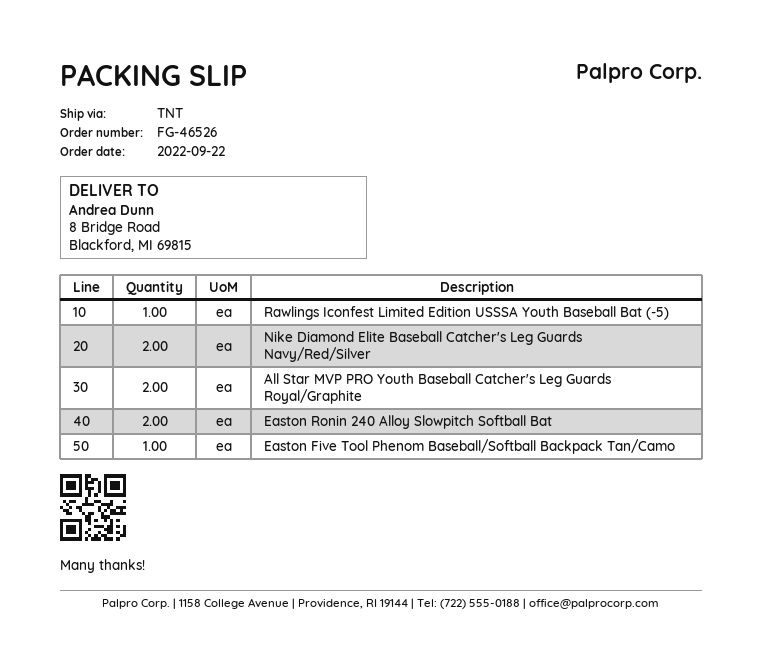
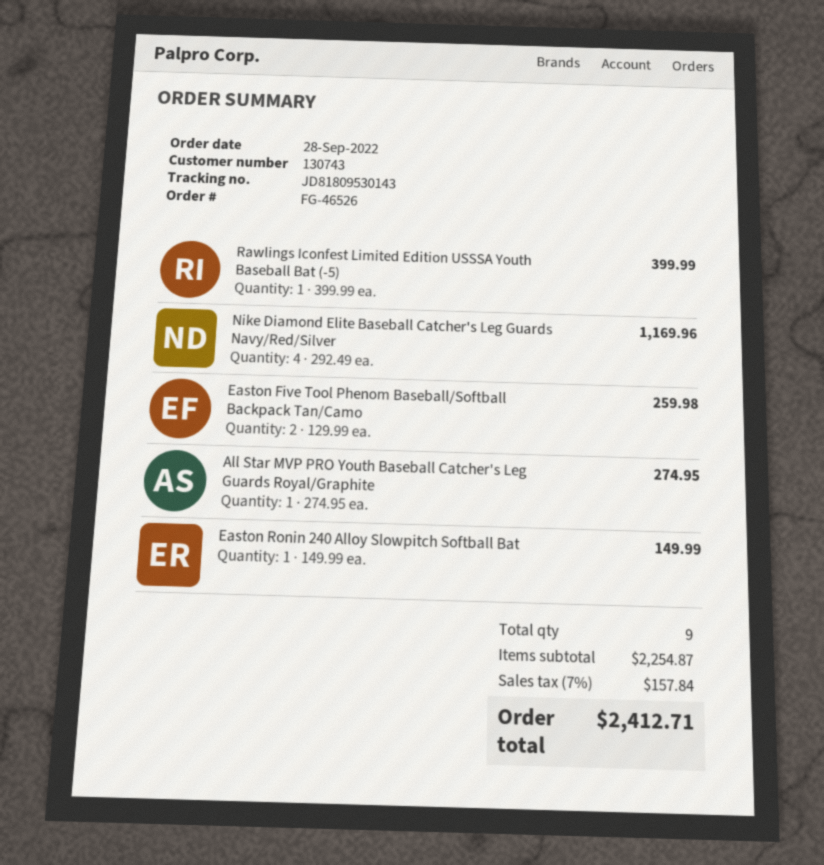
order date: 2022-09-22 -> 2022-09-28
Nike Diamond Elite Baseball Catcher's Leg Guards Navy/Red/Silver: 2 -> 4
All Star MVP PRO Youth Baseball Catcher's Leg Guards Royal/Graphite: 2 -> 1
Easton Ronin 240 Alloy Slowpitch Softball Bat: 2 -> 1
Easton Five Tool Phenom Baseball/Softball Backpack Tan/Camo: 1 -> 2

